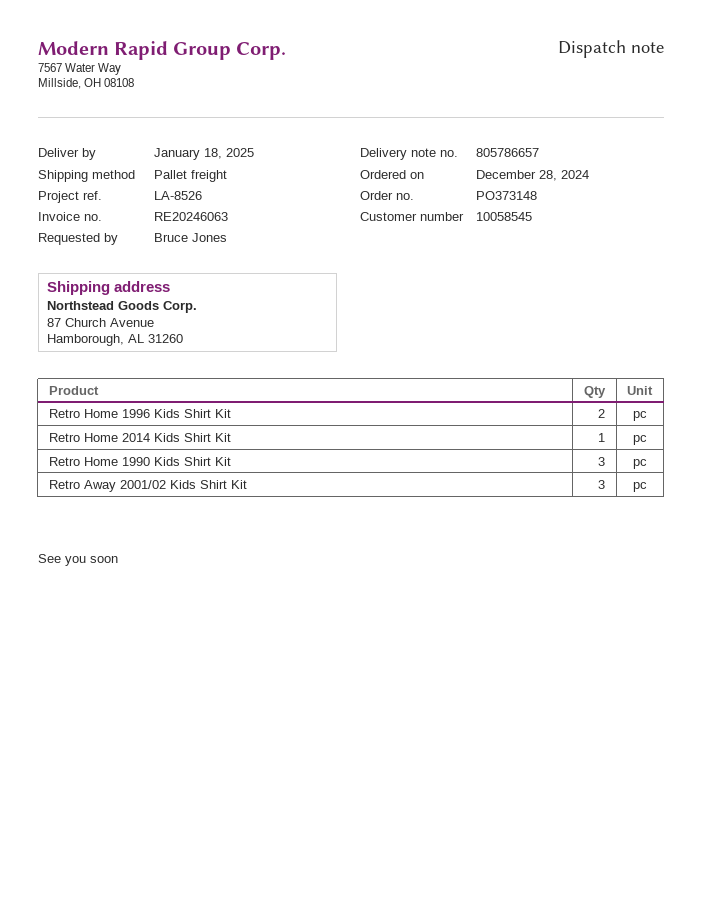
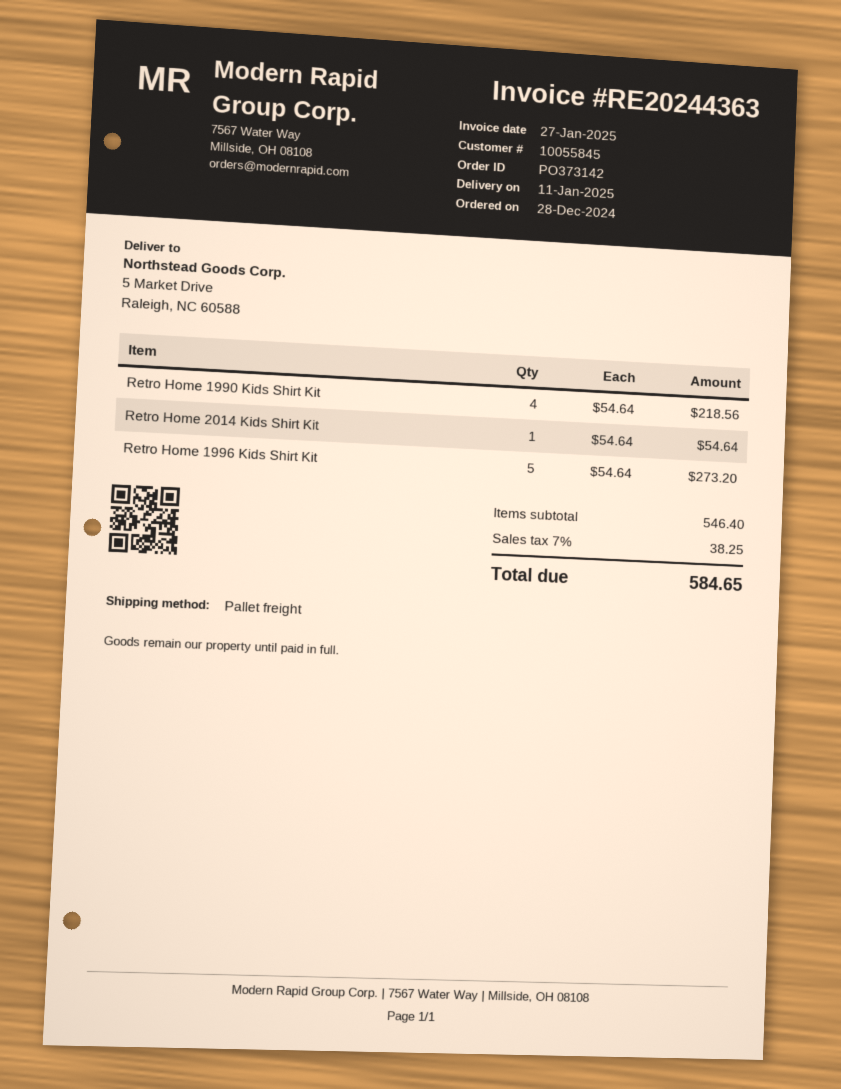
order number: PO373148 -> PO373142
delivery date: 2025-01-18 -> 2025-01-11
invoice number: RE20246063 -> RE20244363
customer number: 10058545 -> 10055845
ship to: 87 Church Avenue, Hamborough, AL 31260 -> 5 Market Drive, Raleigh, NC 60588
Retro Home 1996 Kids Shirt Kit: 2 -> 5
Retro Home 1990 Kids Shirt Kit: 3 -> 4
Retro Away 2001/02 Kids Shirt Kit: 3 -> none

